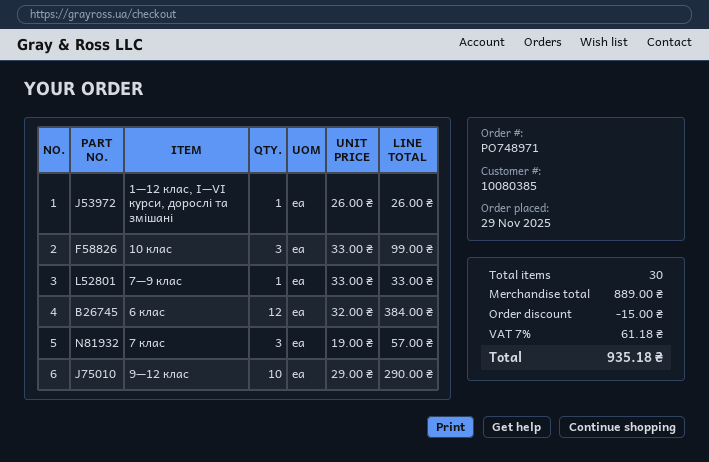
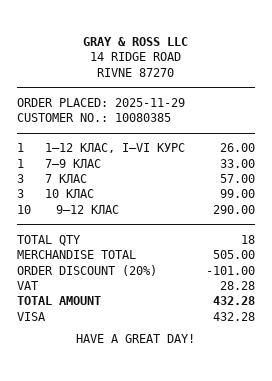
6 клас: 12 for 384.00 -> none
total quantity: 30 -> 18
subtotal: 889.00 -> 505.00
discount: 15.00 -> 101.00
tax: 61.18 -> 28.28
total: 935.18 -> 432.28

